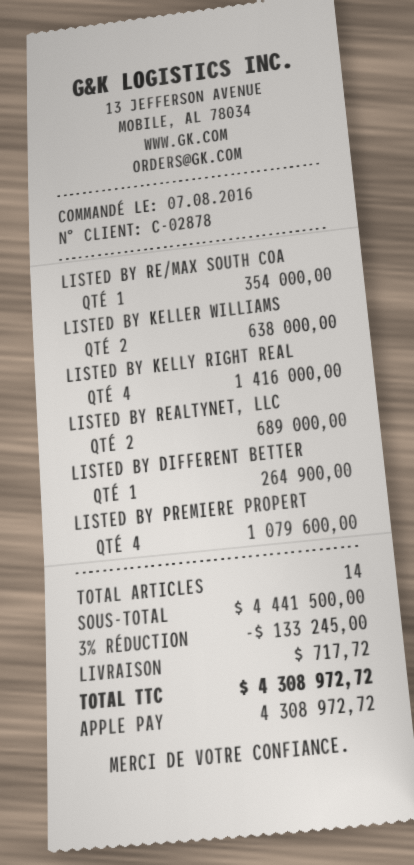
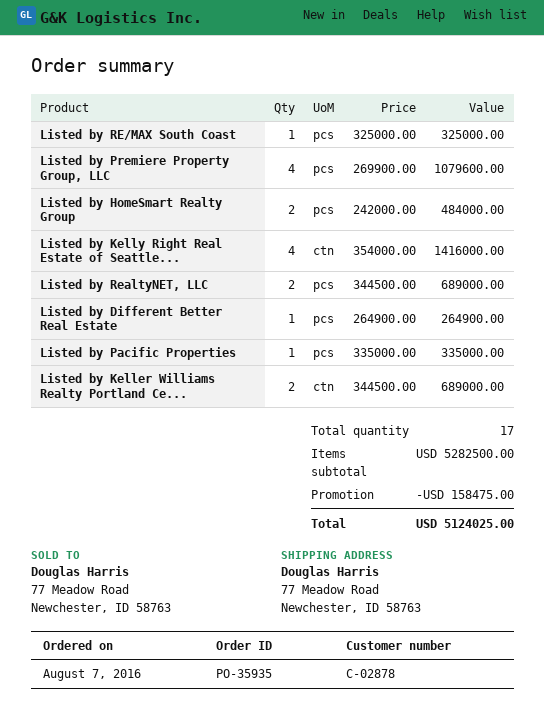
LISTED BY RE/MAX SOUTH COA: 1 for 354000.00 -> 1 for 325000.00
LISTED BY KELLER WILLIAMS: 2 for 638000.00 -> 2 for 689000.00
Listed by HomeSmart Realty Group: none -> 2 for 484000.00
Listed by Pacific Properties: none -> 1 for 335000.00
total quantity: 14 -> 17
subtotal: 4441500.00 -> 5282500.00
discount: 133245.00 -> 158475.00
shipping: 717.72 -> none
total: 4308972.72 -> 5124025.00

